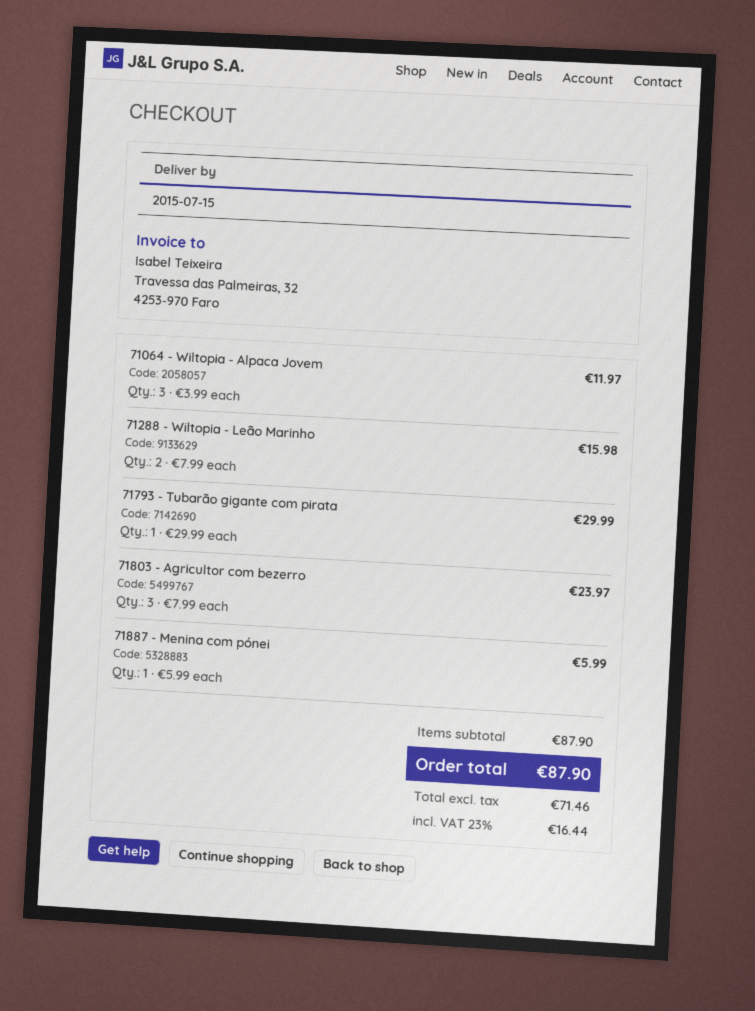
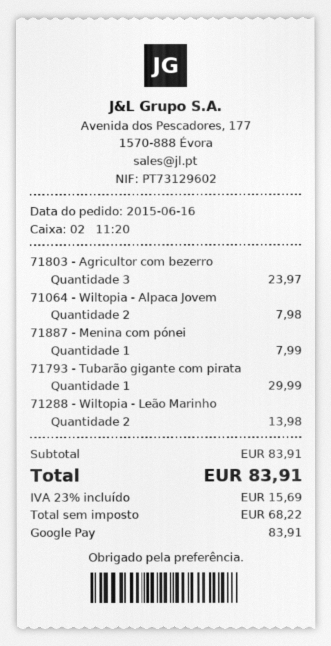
71064 - Wiltopia - Alpaca Jovem: 3 for 11.97 -> 2 for 7.98
71288 - Wiltopia - Leão Marinho: 2 for 15.98 -> 2 for 13.98
71887 - Menina com pónei: 1 for 5.99 -> 1 for 7.99
subtotal: 87.90 -> 83.91
net: 71.46 -> 68.22
tax: 23% = 16.44 -> 23% = 15.69
total: 87.90 -> 83.91

